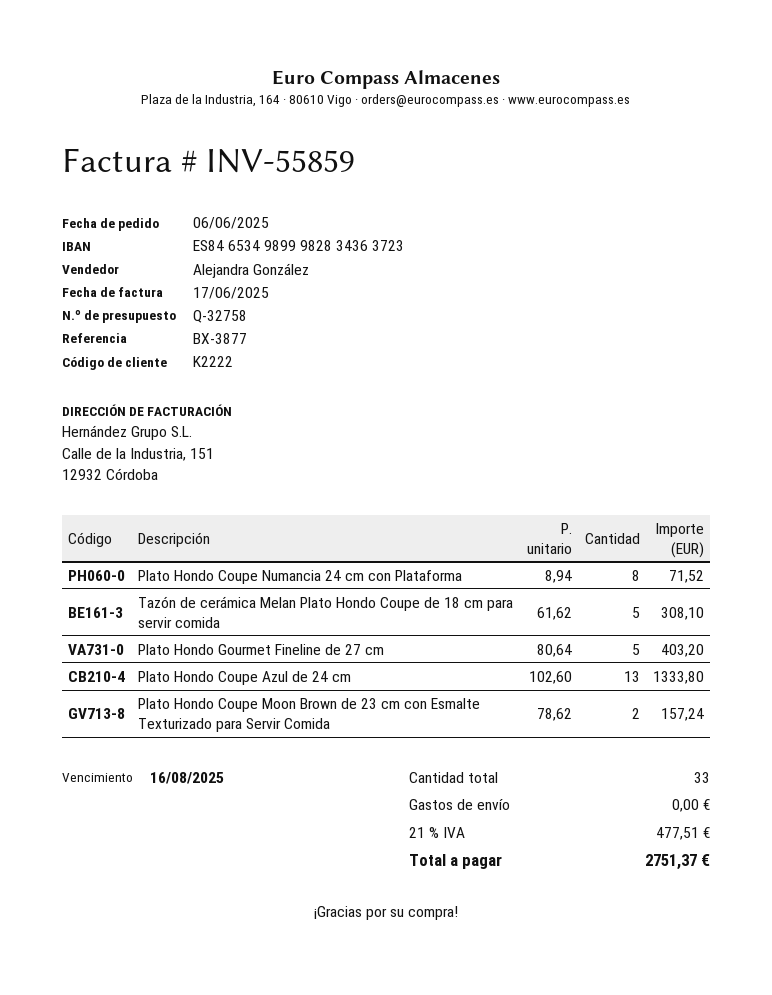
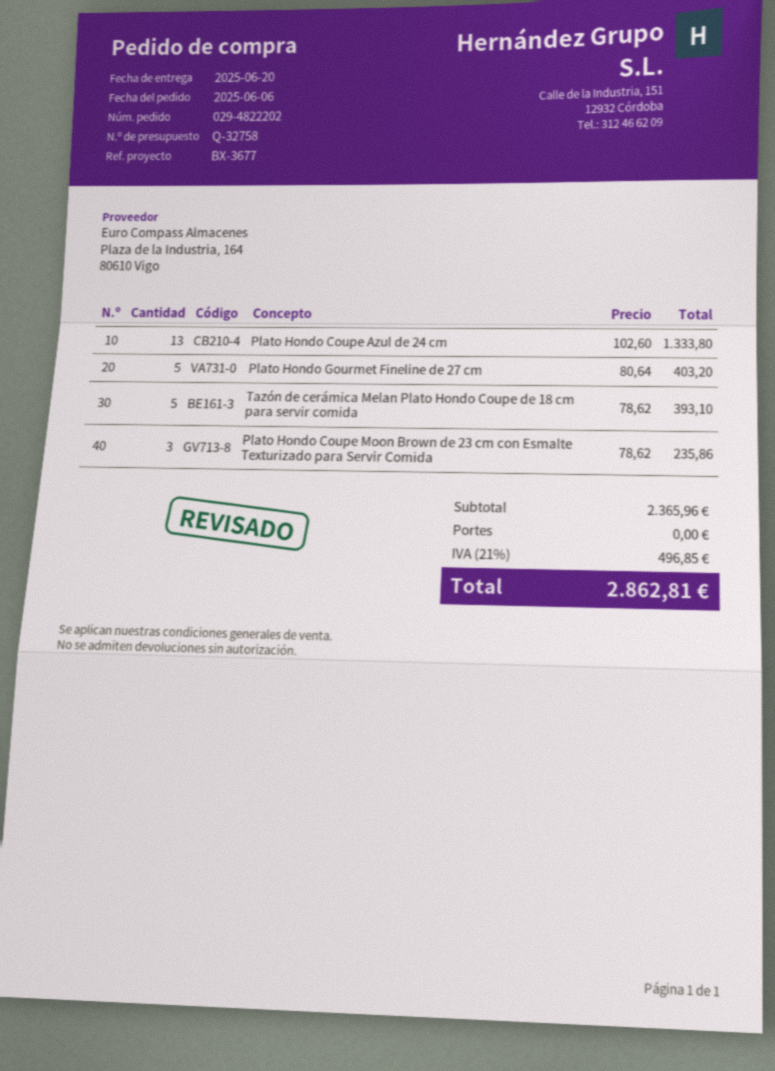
reference: BX-3877 -> BX-3677
Plato Hondo Coupe Numancia 24 cm con Plataforma: 8 x 8.94 = 71.52 -> none
Tazón de cerámica Melan Plato Hondo Coupe de 18 cm para servir comida: 5 x 61.62 = 308.10 -> 5 x 78.62 = 393.10
Plato Hondo Coupe Moon Brown de 23 cm con Esmalte Texturizado para Servir Comida: 2 x 78.62 = 157.24 -> 3 x 78.62 = 235.86
tax: 21% = 477.51 -> 21% = 496.85
total: 2751.37 -> 2862.81

